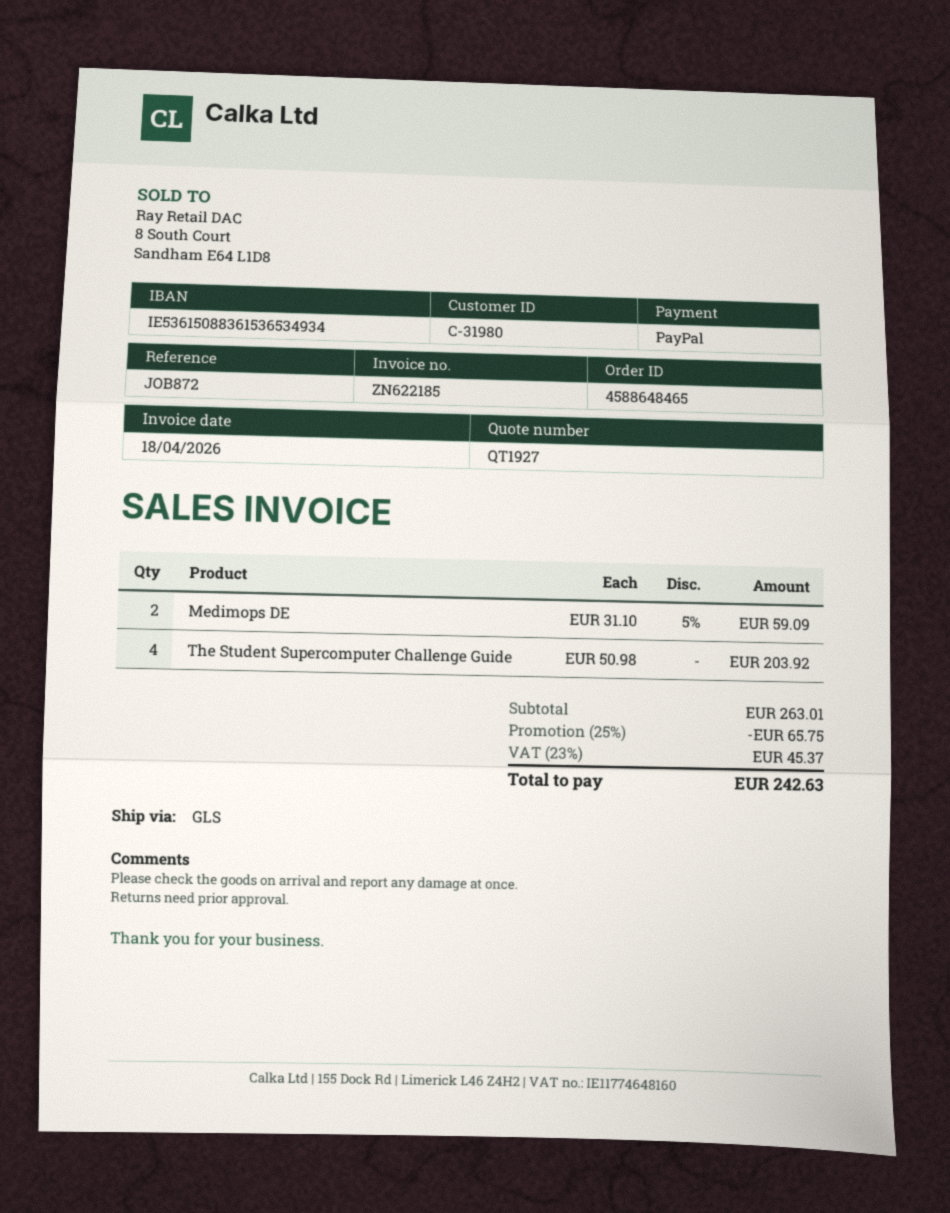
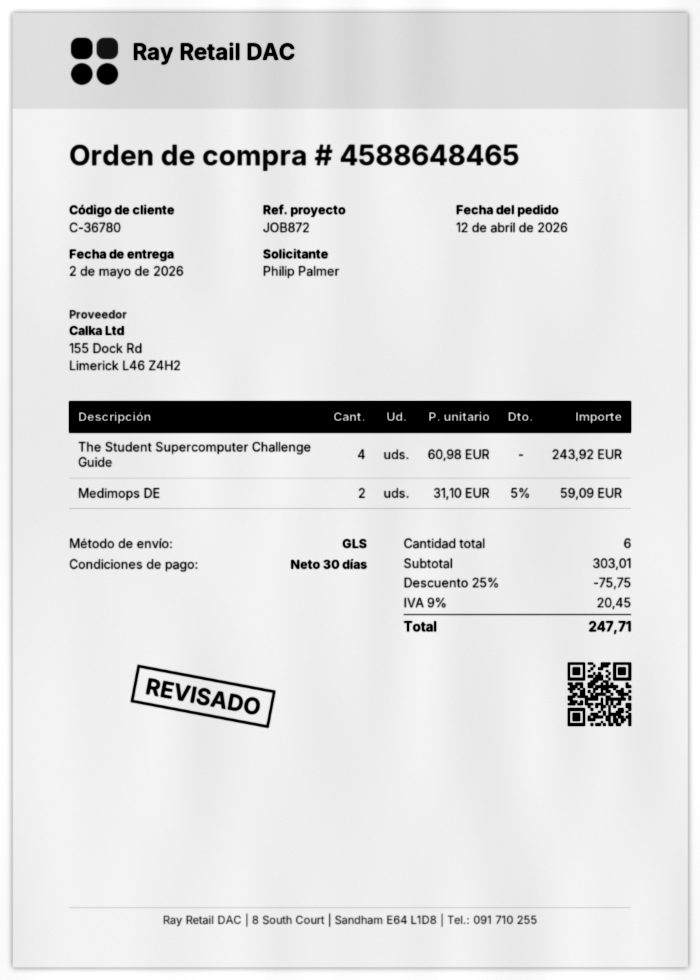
customer number: C-31980 -> C-36780
The Student Supercomputer Challenge Guide: 4 x 50.98 = 203.92 -> 4 x 60.98 = 243.92
subtotal: 263.01 -> 303.01
discount: 25% = 65.75 -> 25% = 75.75
tax: 23% = 45.37 -> 9% = 20.45
total: 242.63 -> 247.71

